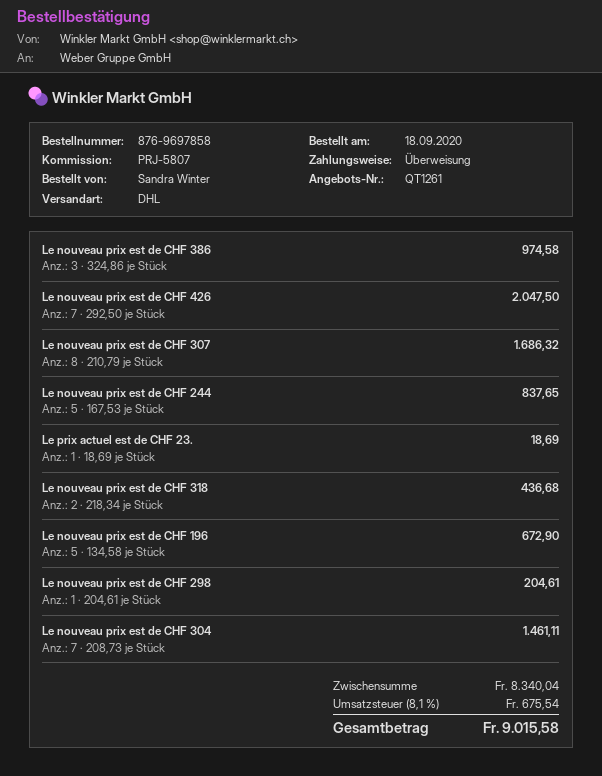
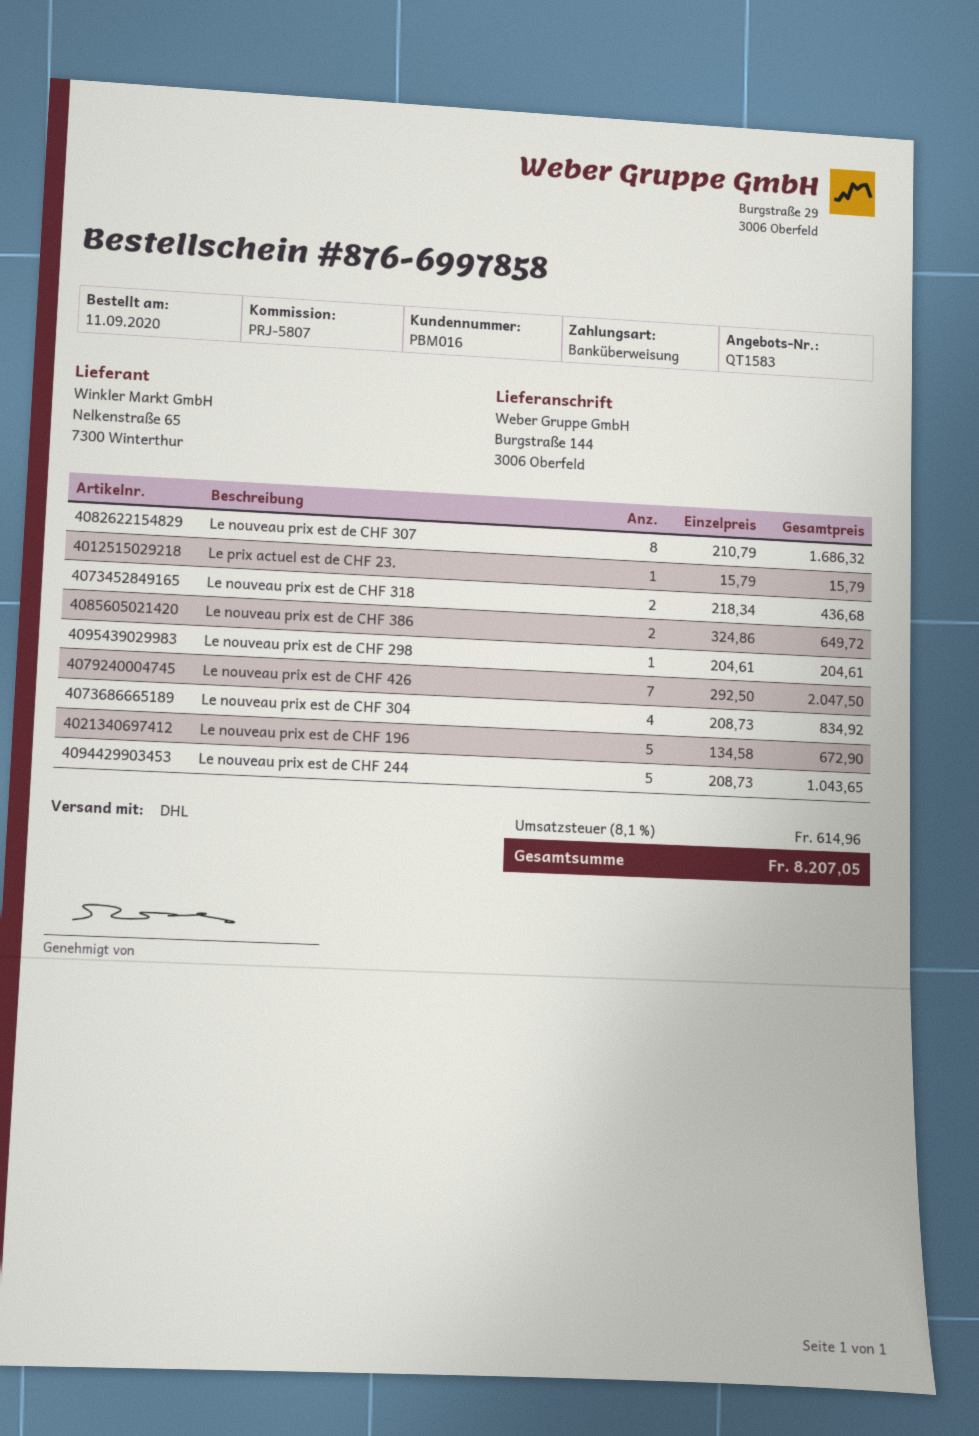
quote number: QT1261 -> QT1583
order number: 876-9697858 -> 876-6997858
order date: 2020-09-18 -> 2020-09-11
Le nouveau prix est de CHF 386: 3 x 324.86 = 974.58 -> 2 x 324.86 = 649.72
Le nouveau prix est de CHF 244: 5 x 167.53 = 837.65 -> 5 x 208.73 = 1043.65
Le prix actuel est de CHF 23.: 1 x 18.69 = 18.69 -> 1 x 15.79 = 15.79
Le nouveau prix est de CHF 304: 7 x 208.73 = 1461.11 -> 4 x 208.73 = 834.92
tax: 8.1% = 675.54 -> 8.1% = 614.96
total: 9015.58 -> 8207.05

